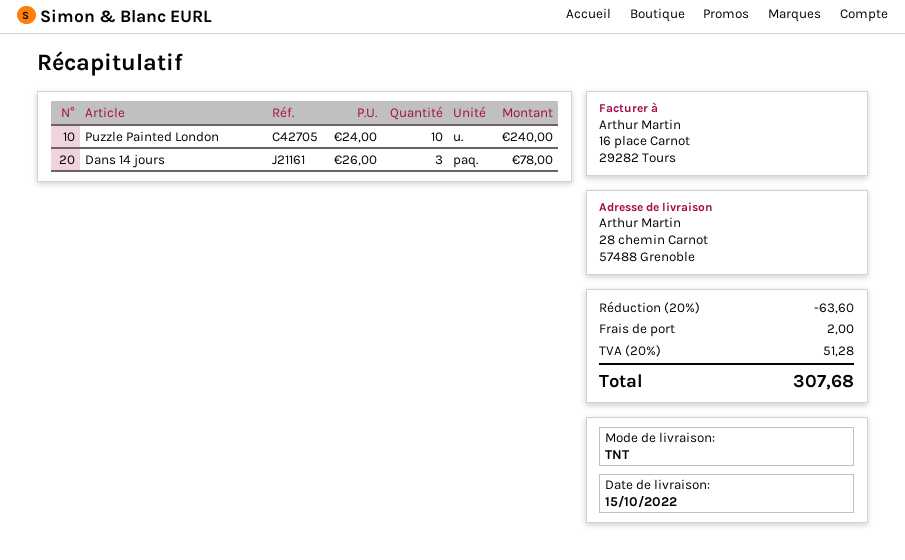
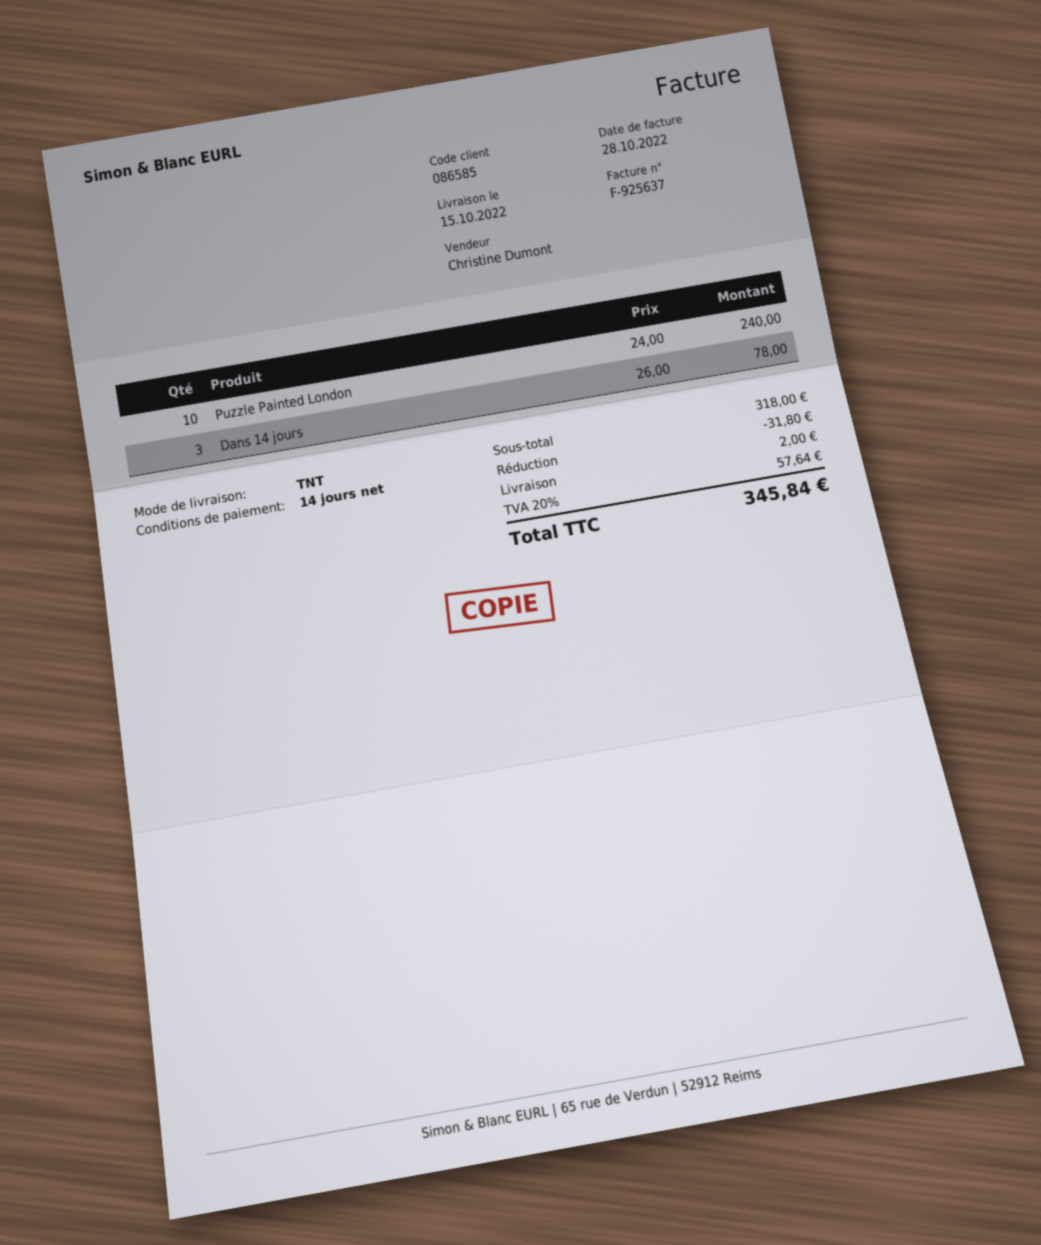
discount: 63.60 -> 31.80
tax: 20% = 51.28 -> 20% = 57.64
total: 307.68 -> 345.84

